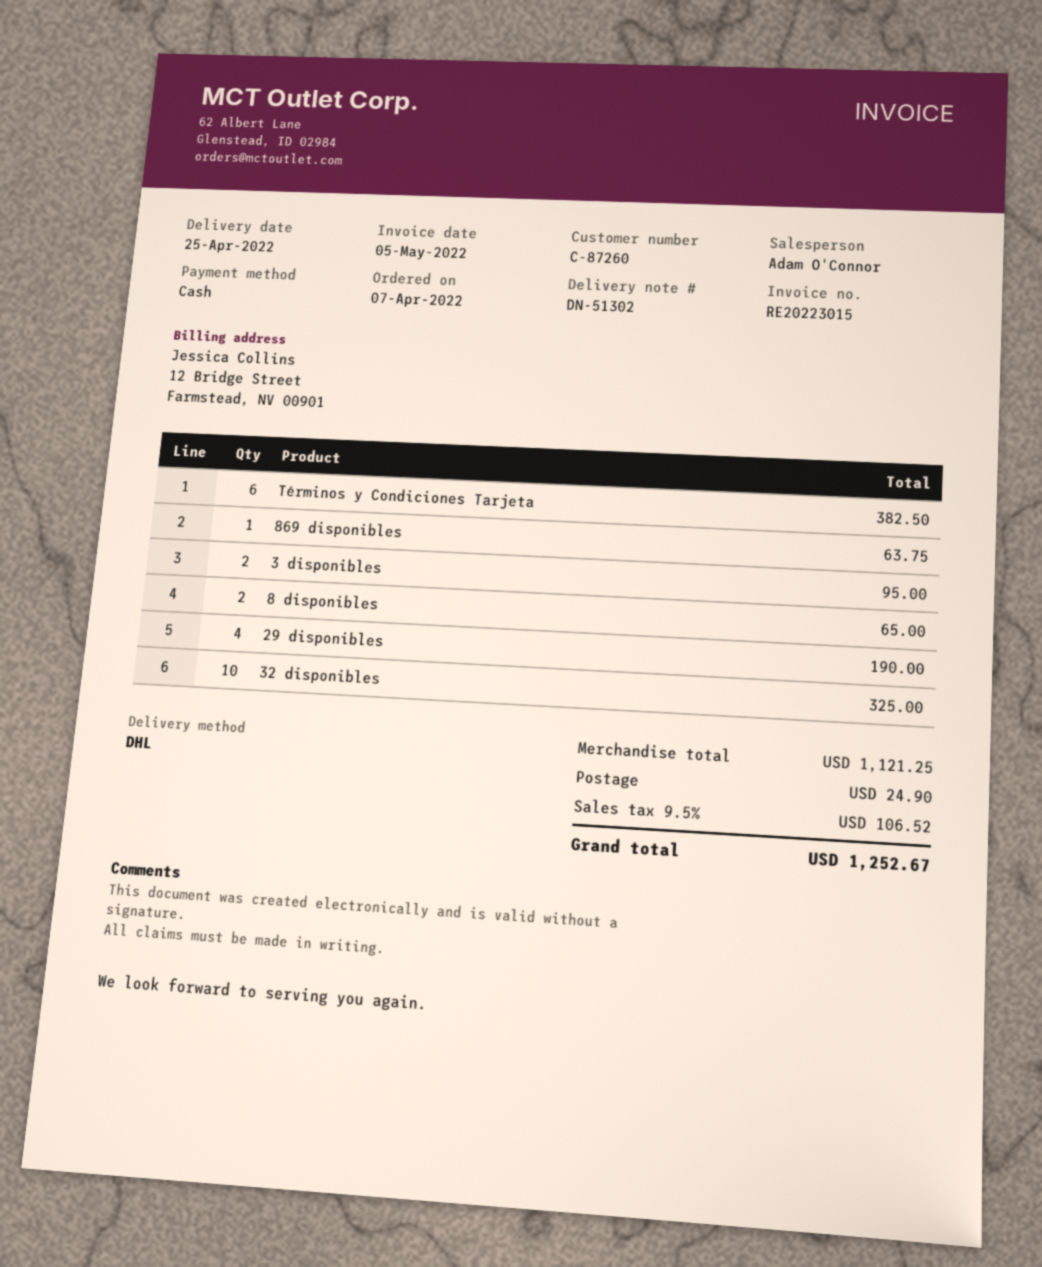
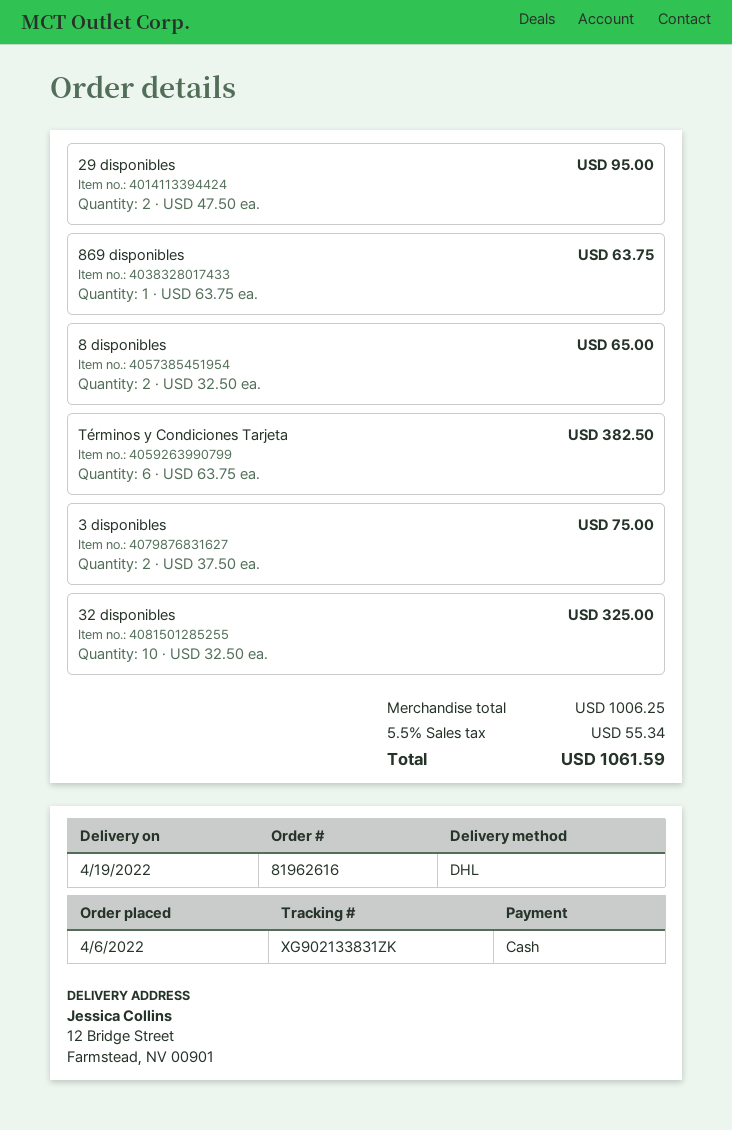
order date: 2022-04-07 -> 2022-04-06
delivery date: 2022-04-25 -> 2022-04-19
3 disponibles: 2 for 95.00 -> 2 for 75.00
29 disponibles: 4 for 190.00 -> 2 for 95.00
subtotal: 1121.25 -> 1006.25
shipping: 24.90 -> none
tax: 9.5% = 106.52 -> 5.5% = 55.34
total: 1252.67 -> 1061.59

